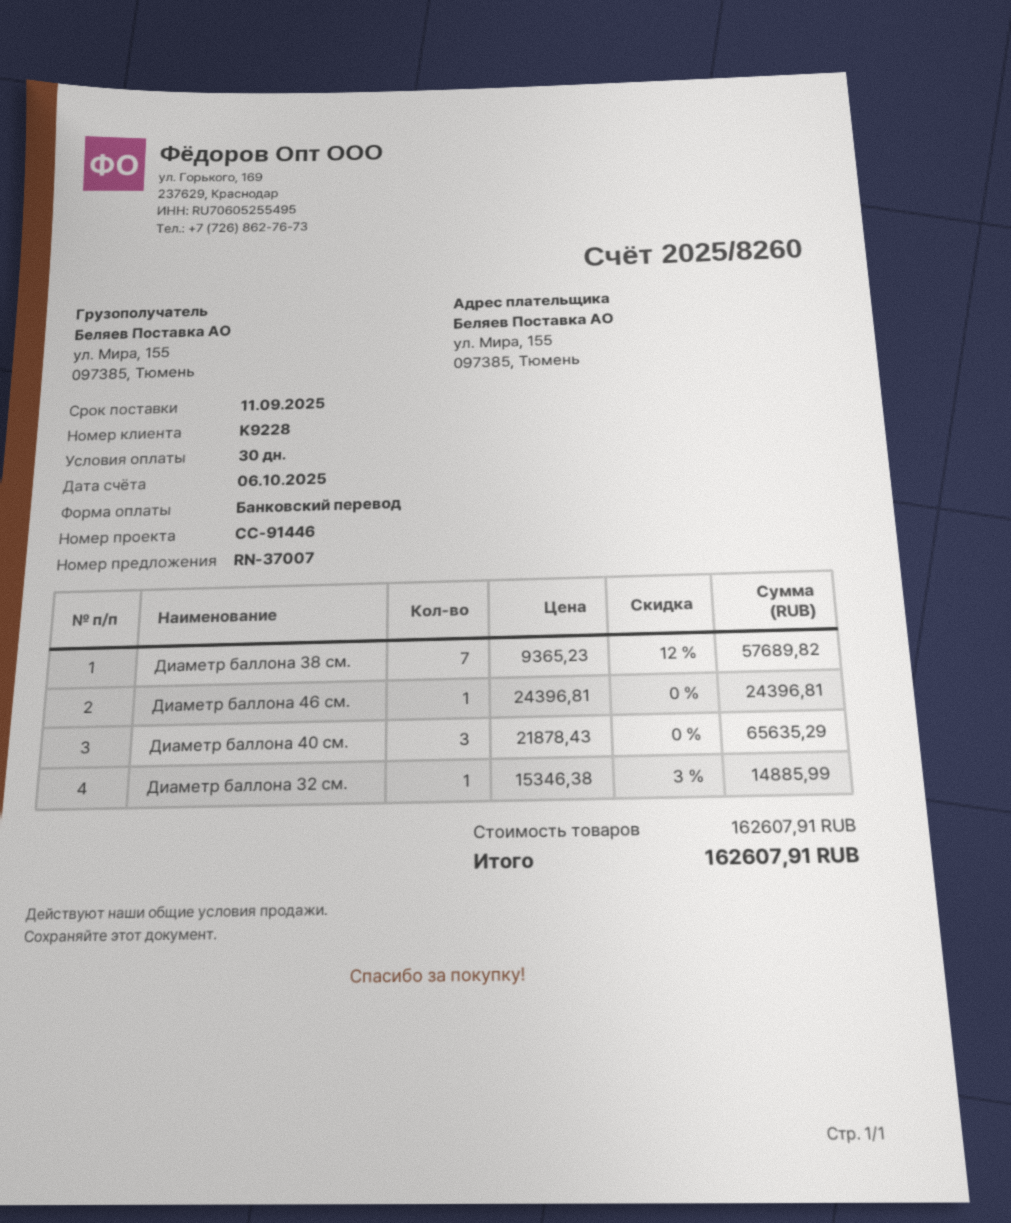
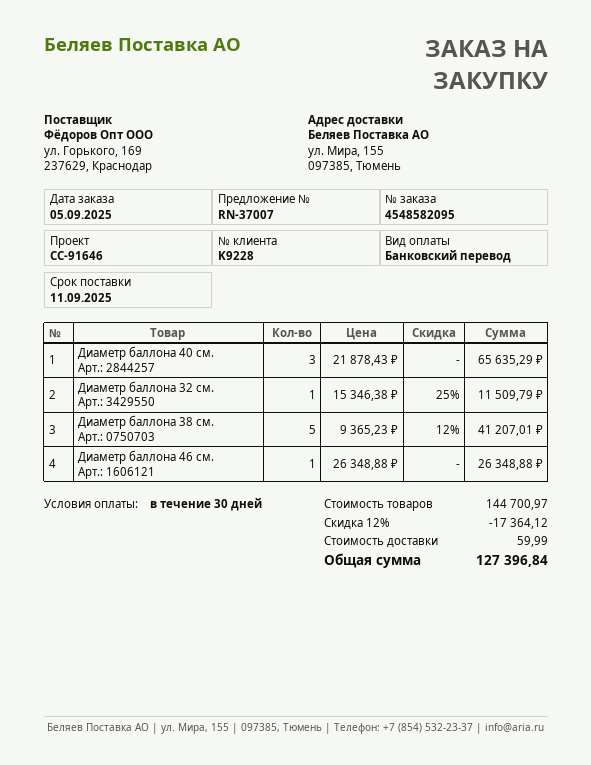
reference: CC-91446 -> CC-91646
Диаметр баллона 38 см.: 7 x 9365.23 - 12% = 57689.82 -> 5 x 9365.23 - 12% = 41207.01
Диаметр баллона 46 см.: 1 x 24396.81 = 24396.81 -> 1 x 26348.88 = 26348.88
Диаметр баллона 32 см.: 1 x 15346.38 - 3% = 14885.99 -> 1 x 15346.38 - 25% = 11509.79
subtotal: 162607.91 -> 144700.97
discount: none -> 12% = 17364.12
shipping: none -> 59.99
total: 162607.91 -> 127396.84

